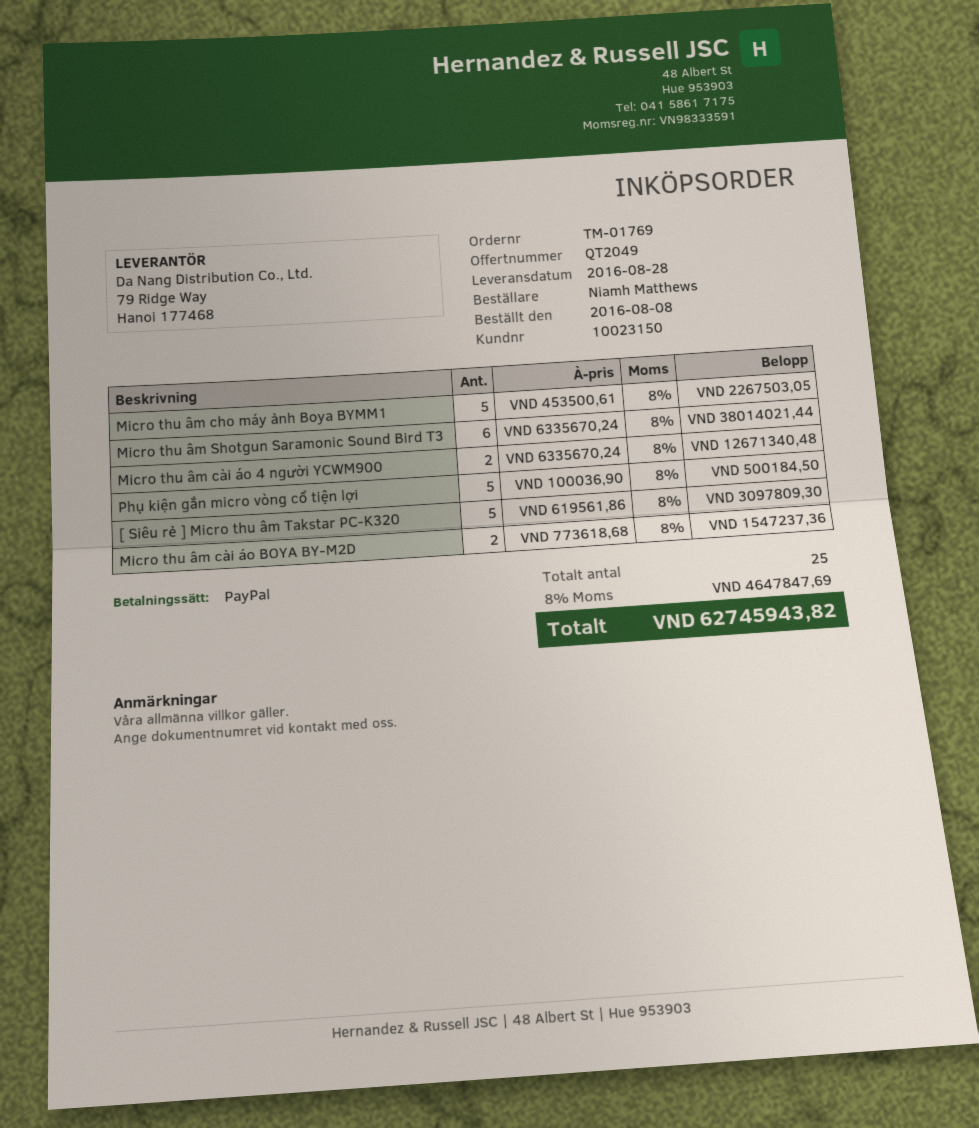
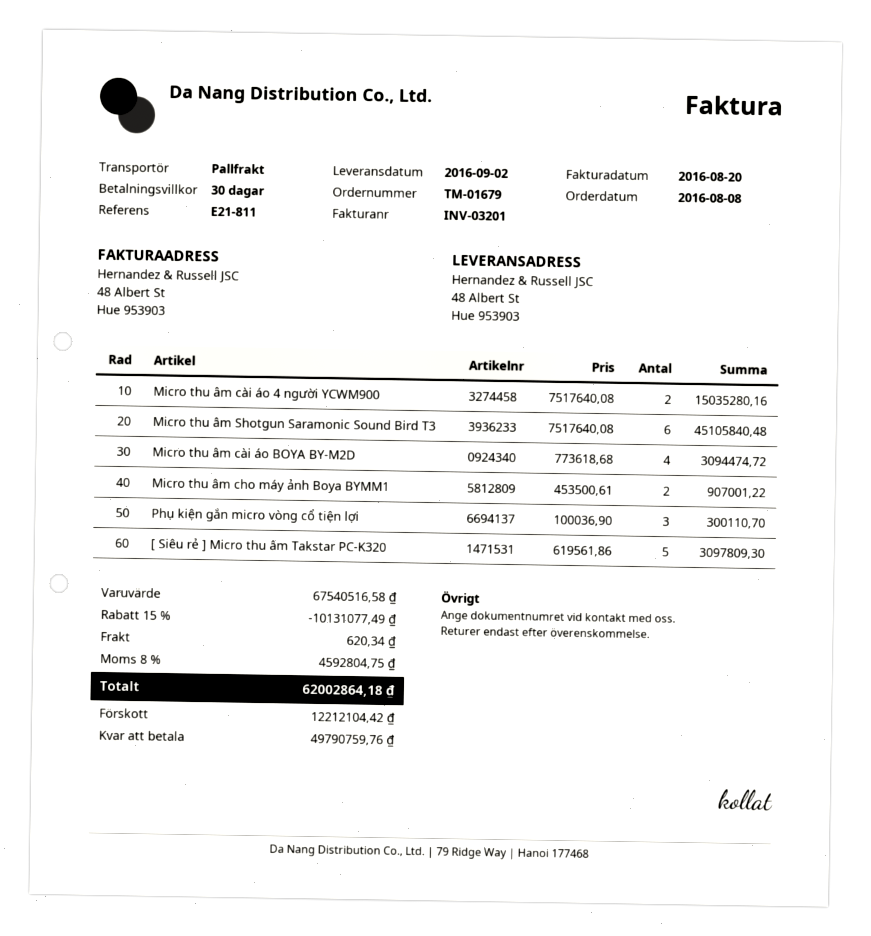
order number: TM-01769 -> TM-01679
delivery date: 2016-08-28 -> 2016-09-02
Micro thu âm cho máy ảnh Boya BYMM1: 5 x 453500.61 = 2267503.05 -> 2 x 453500.61 = 907001.22
Micro thu âm Shotgun Saramonic Sound Bird T3: 6 x 6335670.24 = 38014021.44 -> 6 x 7517640.08 = 45105840.48
Micro thu âm cài áo 4 người YCWM900: 2 x 6335670.24 = 12671340.48 -> 2 x 7517640.08 = 15035280.16
Phụ kiện gắn micro vòng cổ tiện lợi: 5 x 100036.90 = 500184.50 -> 3 x 100036.90 = 300110.70
Micro thu âm cài áo BOYA BY-M2D: 2 x 773618.68 = 1547237.36 -> 4 x 773618.68 = 3094474.72
discount: none -> 15% = 10131077.49
shipping: none -> 620.34
tax: 8% = 4647847.69 -> 8% = 4592804.75
total: 62745943.82 -> 62002864.18

